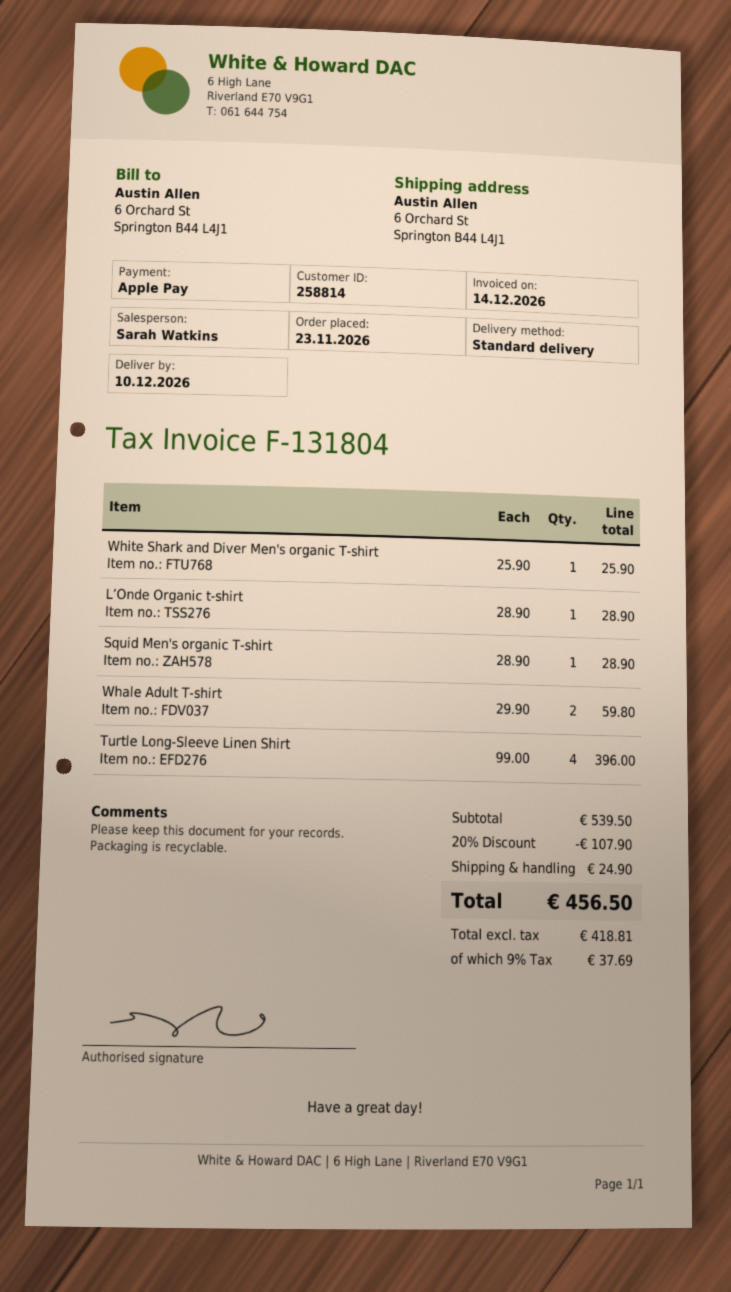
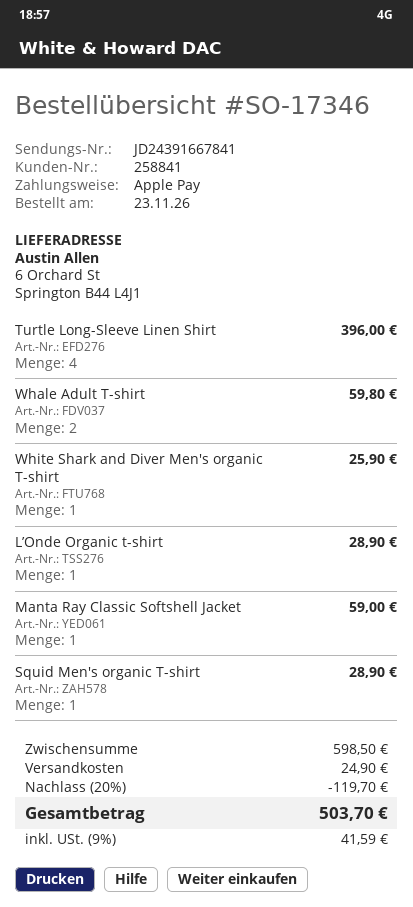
customer number: 258814 -> 258841
Manta Ray Classic Softshell Jacket: none -> 1 for 59.00
subtotal: 539.50 -> 598.50
discount: 20% = 107.90 -> 20% = 119.70
tax: 9% = 37.69 -> 9% = 41.59
total: 456.50 -> 503.70

